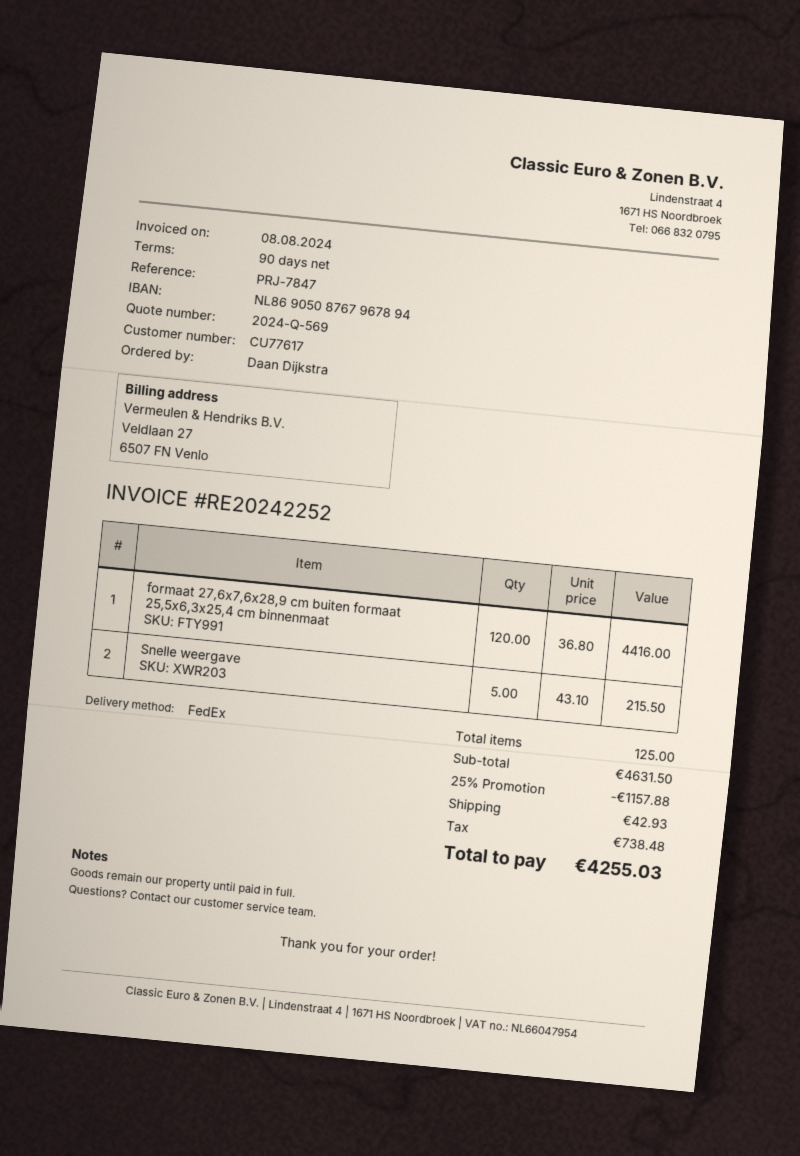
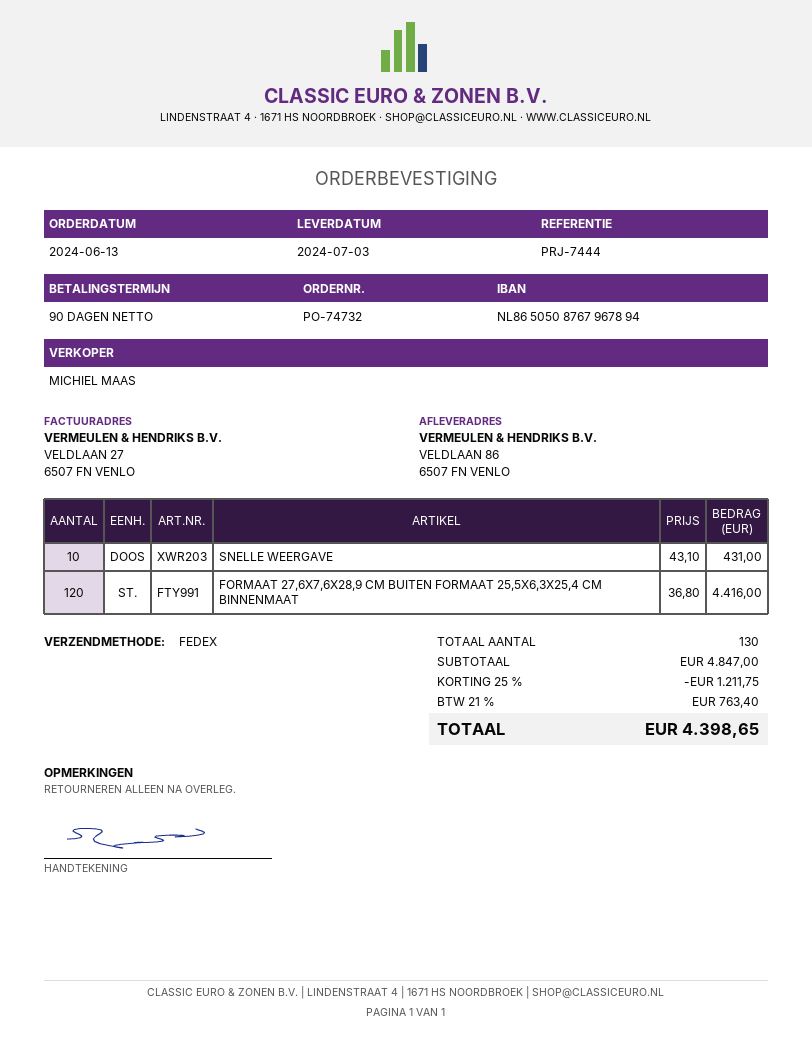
reference: PRJ-7847 -> PRJ-7444
bank account: NL8690508767967894 -> NL8650508767967894
Snelle weergave: 5 x 43.10 = 215.50 -> 10 x 43.10 = 431.00
total quantity: 125 -> 130
subtotal: 4631.50 -> 4847.00
discount: 25% = 1157.88 -> 25% = 1211.75
shipping: 42.93 -> none
tax: 738.48 -> 763.40
total: 4255.03 -> 4398.65

